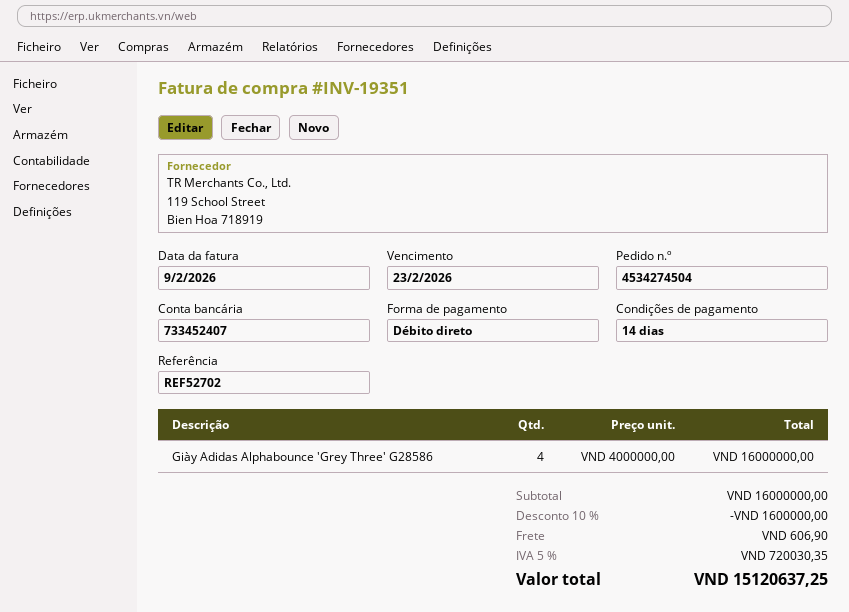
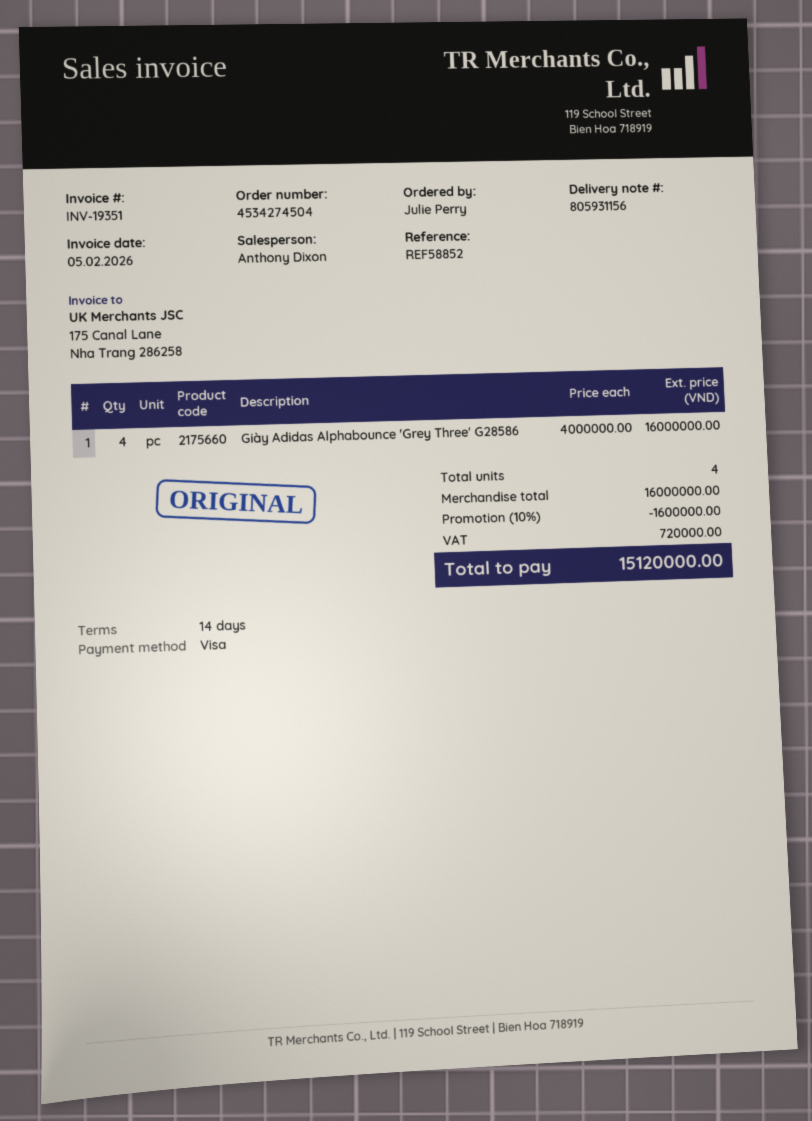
invoice date: 2026-02-09 -> 2026-02-05
reference: REF52702 -> REF58852
payment method: direct debit -> Visa
shipping: 606.90 -> none
tax: 720030.35 -> 720000.00
total: 15120637.25 -> 15120000.00

